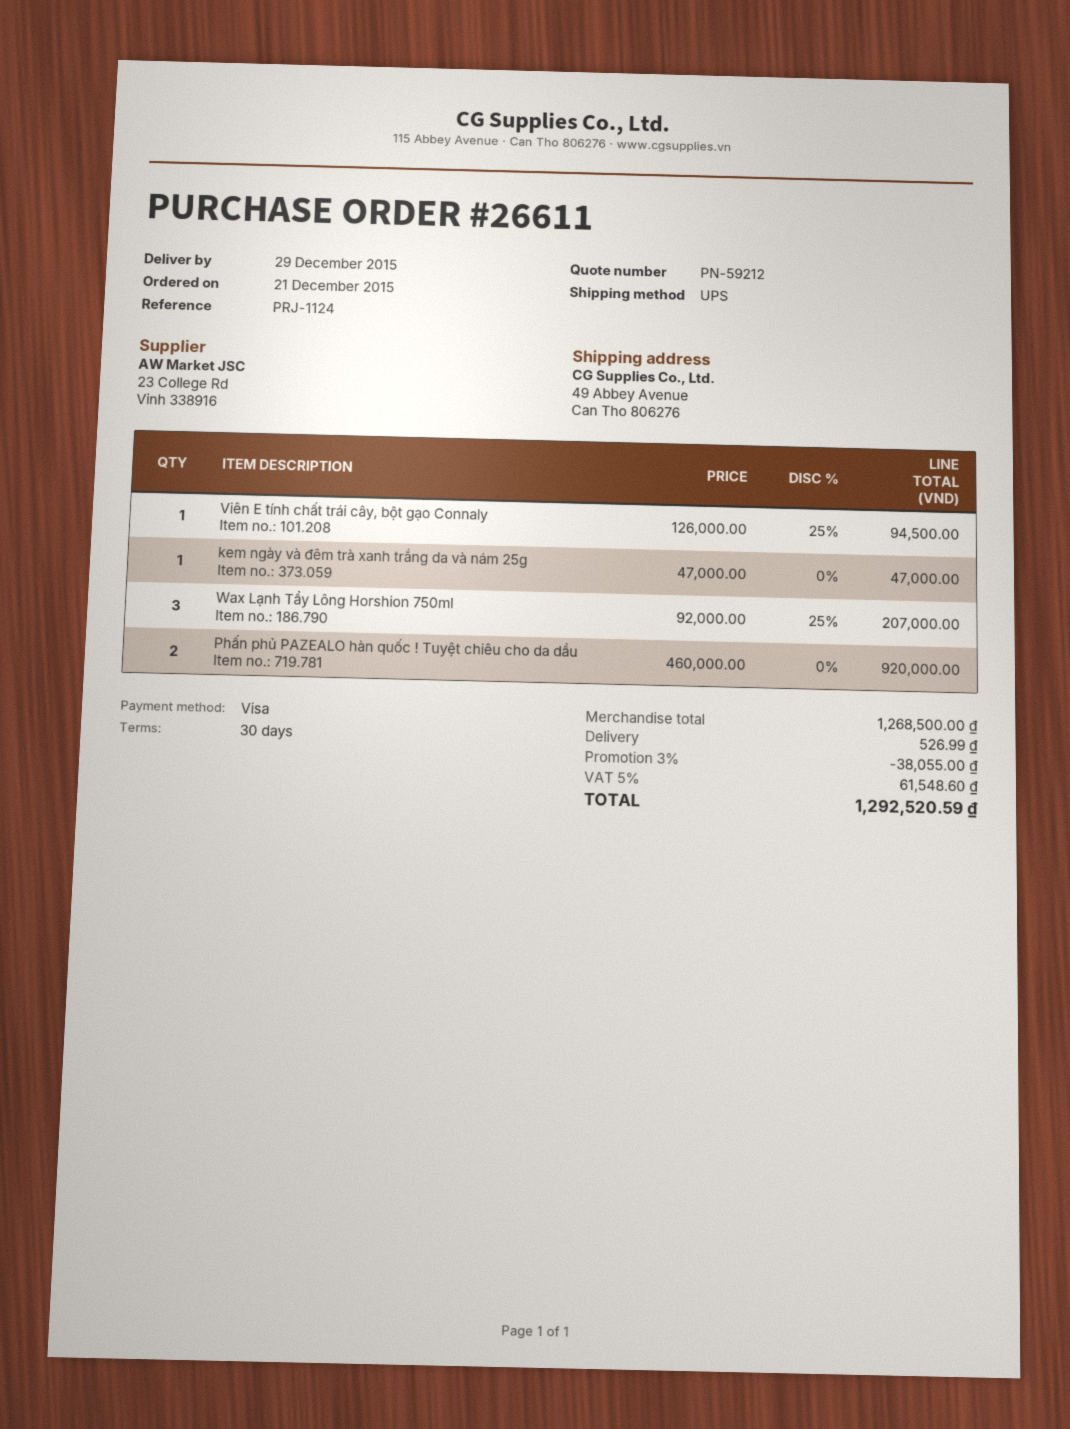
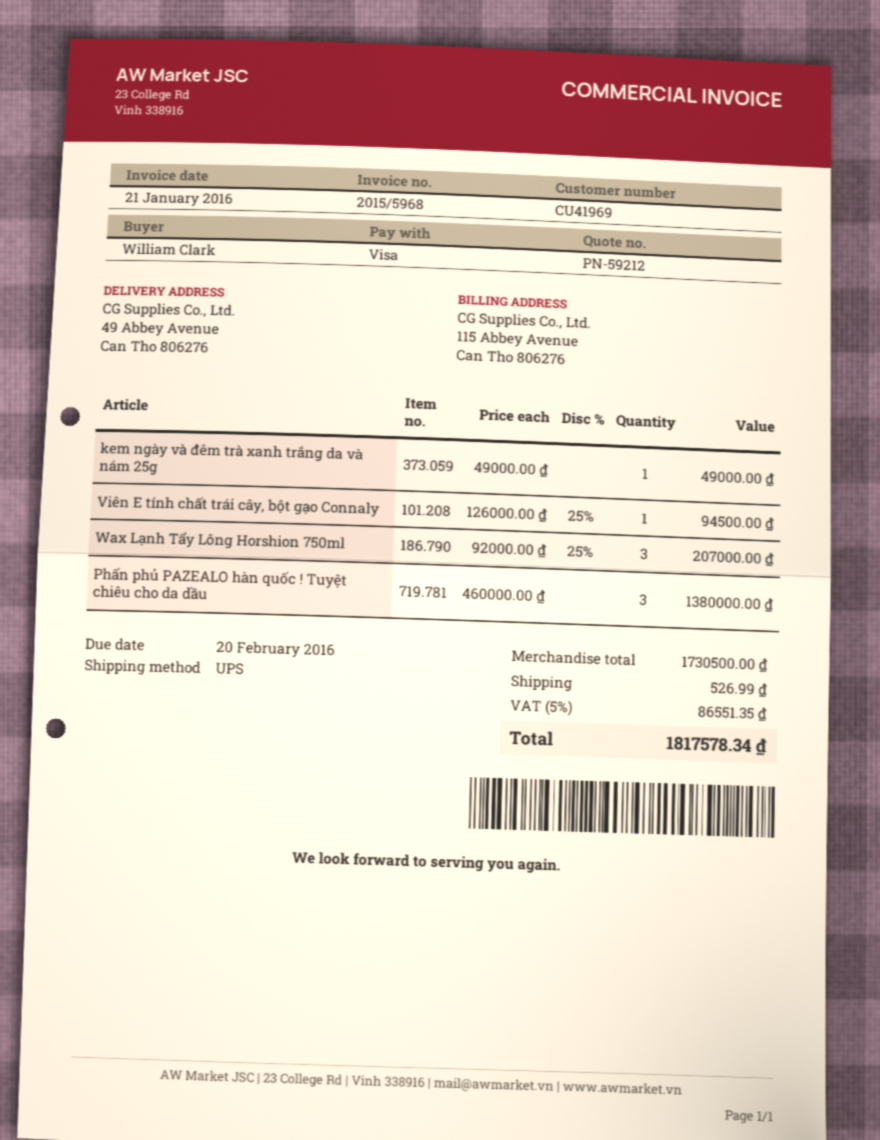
kem ngày và đêm trà xanh trắng da và nám 25g: 1 x 47000.00 = 47000.00 -> 1 x 49000.00 = 49000.00
Phấn phủ PAZEALO hàn quốc ! Tuyệt chiêu cho da dầu: 2 x 460000.00 = 920000.00 -> 3 x 460000.00 = 1380000.00
subtotal: 1268500.00 -> 1730500.00
discount: 3% = 38055.00 -> none
tax: 5% = 61548.60 -> 5% = 86551.35
total: 1292520.59 -> 1817578.34

